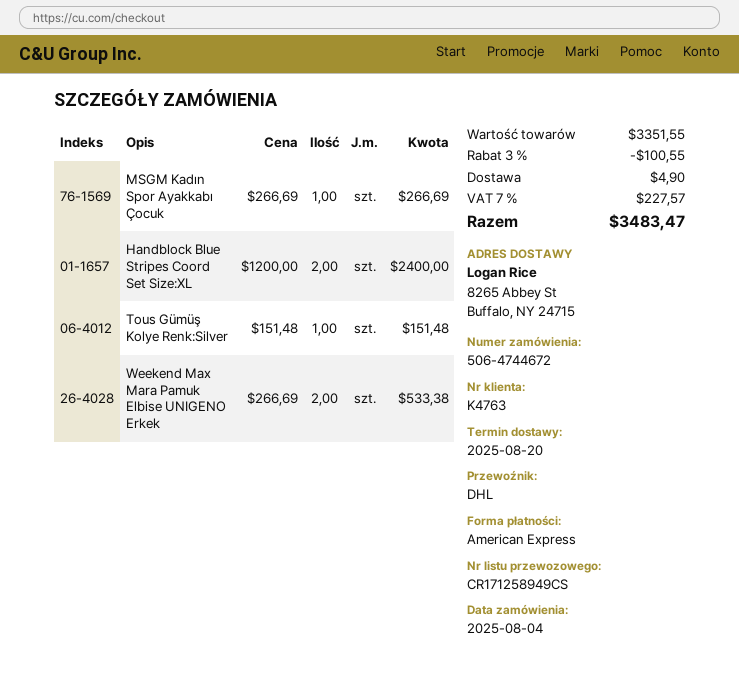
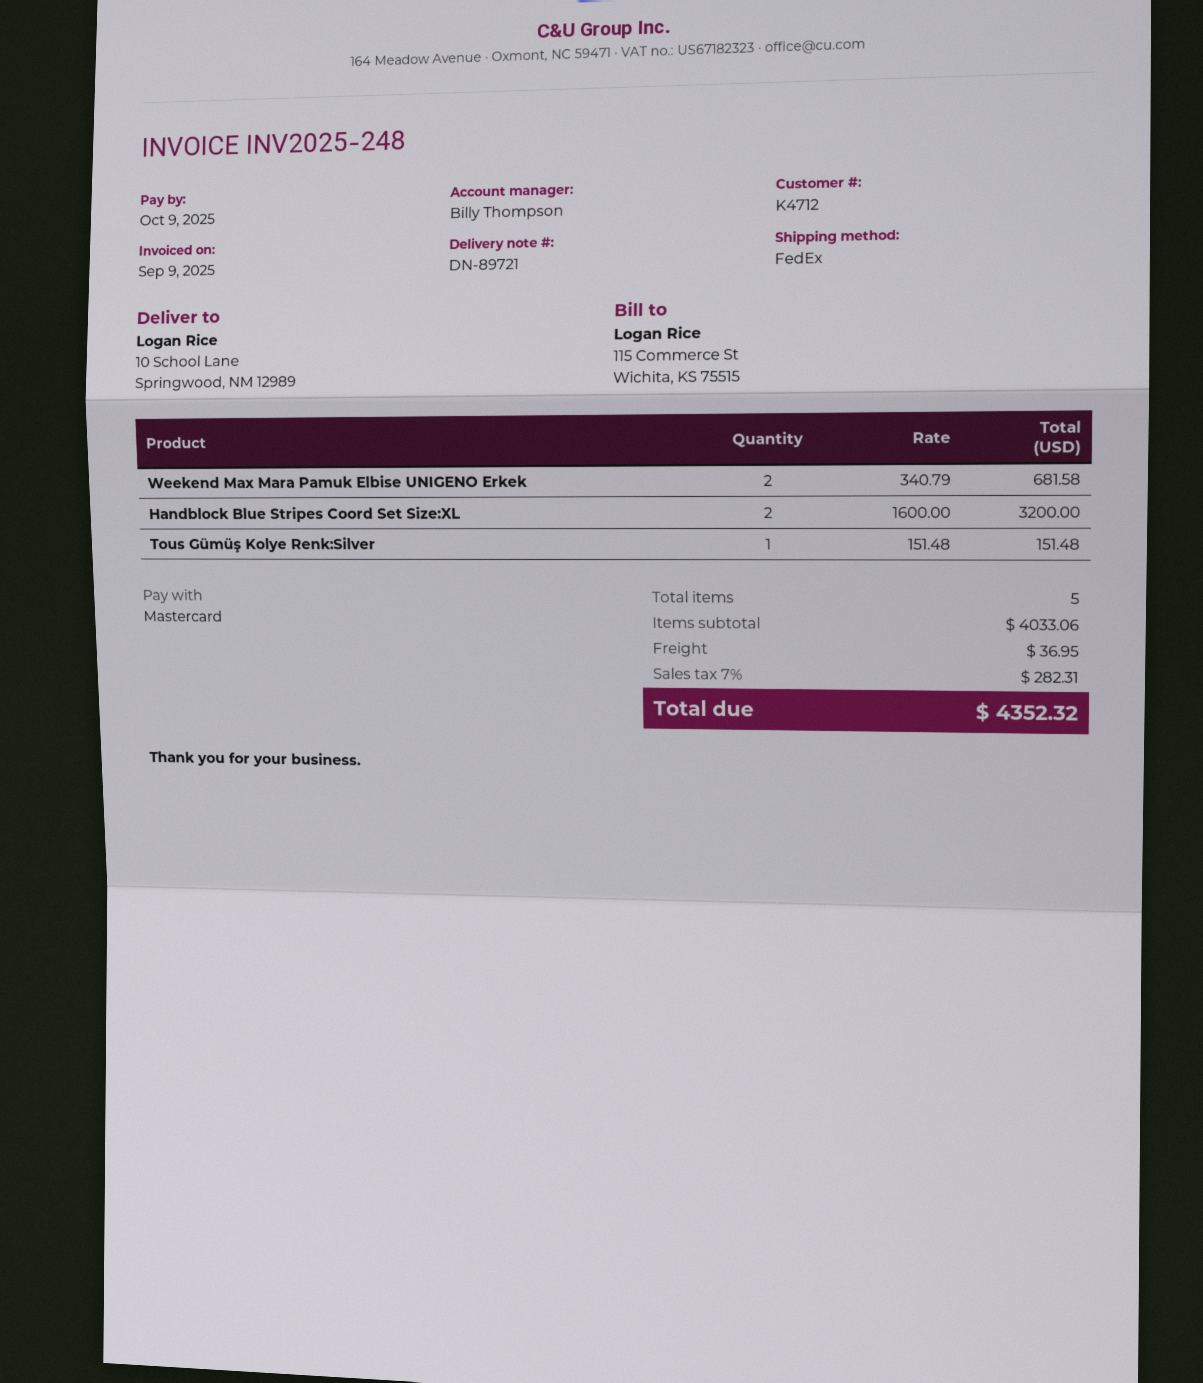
customer number: K4763 -> K4712
payment method: American Express -> Mastercard
shipping method: DHL -> FedEx
ship to: 8265 Abbey St, Buffalo, NY 24715 -> 10 School Lane, Springwood, NM 12989
MSGM Kadın Spor Ayakkabı Çocuk: 1 x 266.69 = 266.69 -> none
Handblock Blue Stripes Coord Set Size:XL: 2 x 1200.00 = 2400.00 -> 2 x 1600.00 = 3200.00
Weekend Max Mara Pamuk Elbise UNIGENO Erkek: 2 x 266.69 = 533.38 -> 2 x 340.79 = 681.58
subtotal: 3351.55 -> 4033.06
discount: 3% = 100.55 -> none
shipping: 4.90 -> 36.95
tax: 7% = 227.57 -> 7% = 282.31
total: 3483.47 -> 4352.32

